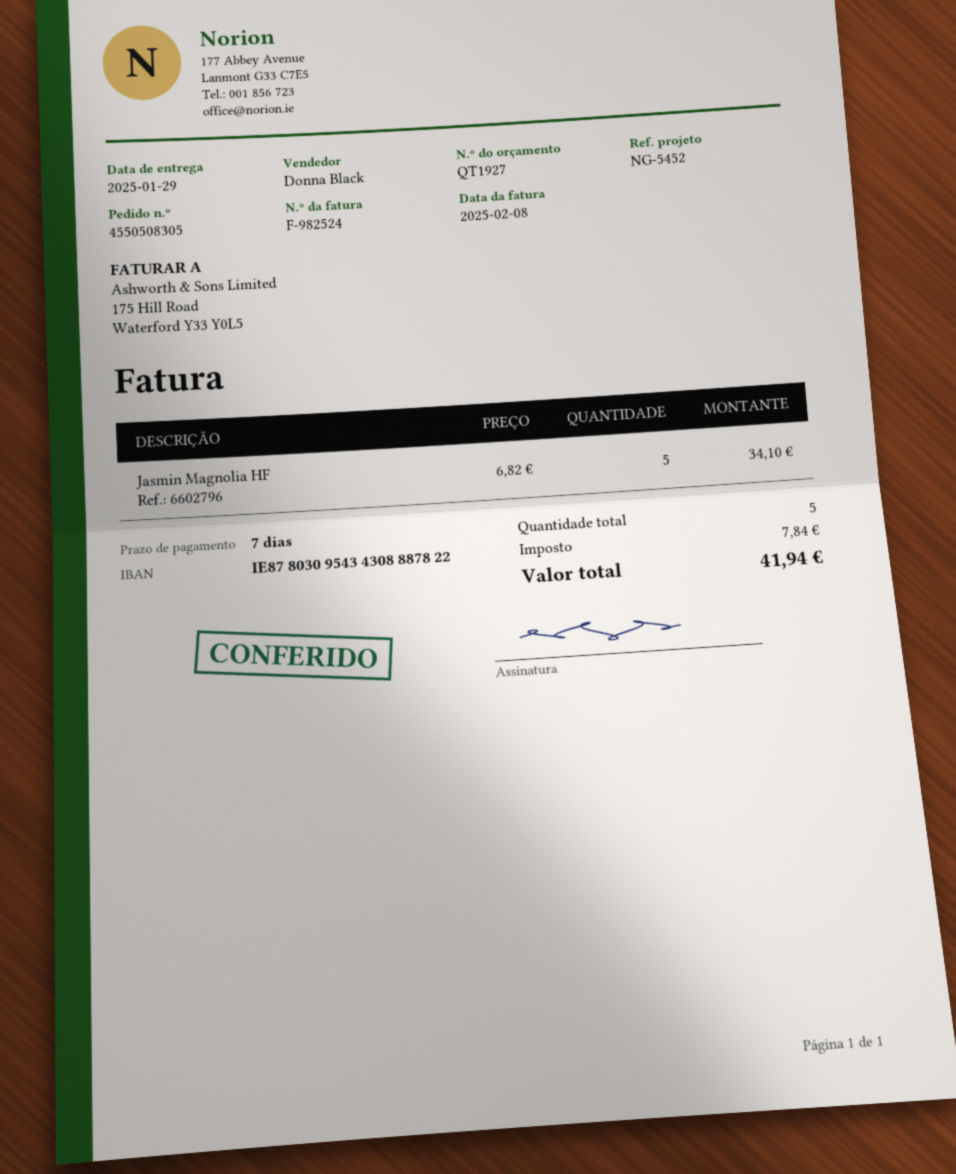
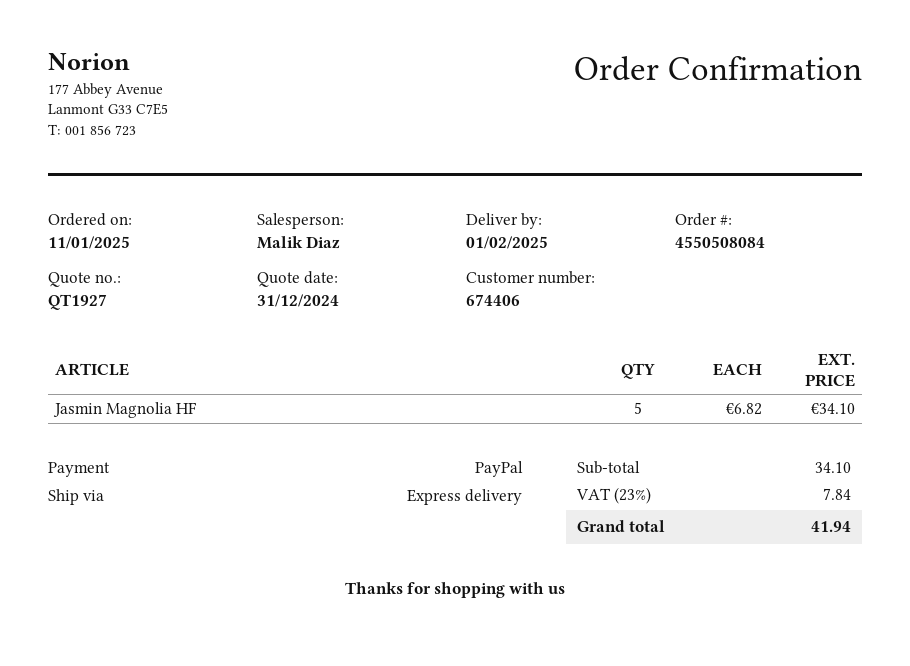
order number: 4550508305 -> 4550508084
delivery date: 2025-01-29 -> 2025-02-01
sales rep: Donna Black -> Malik Diaz

